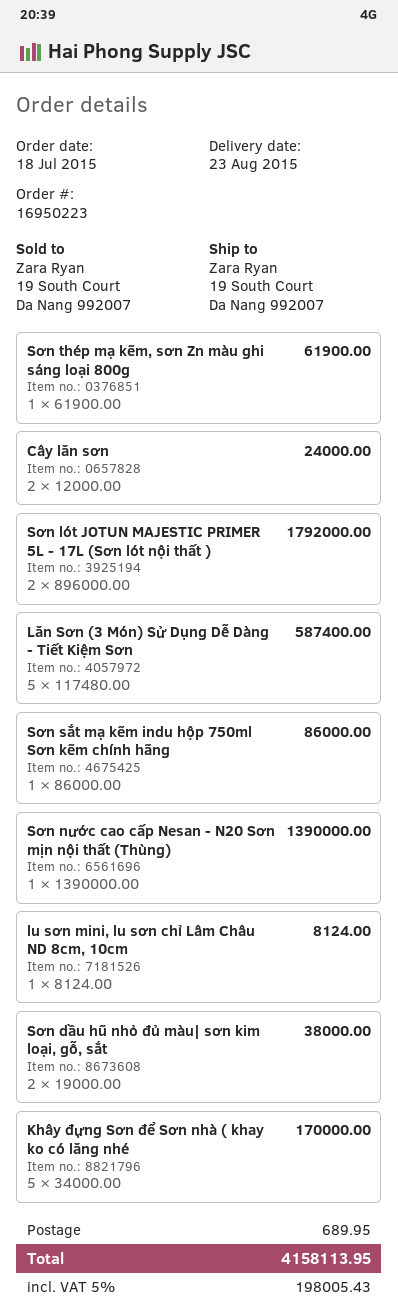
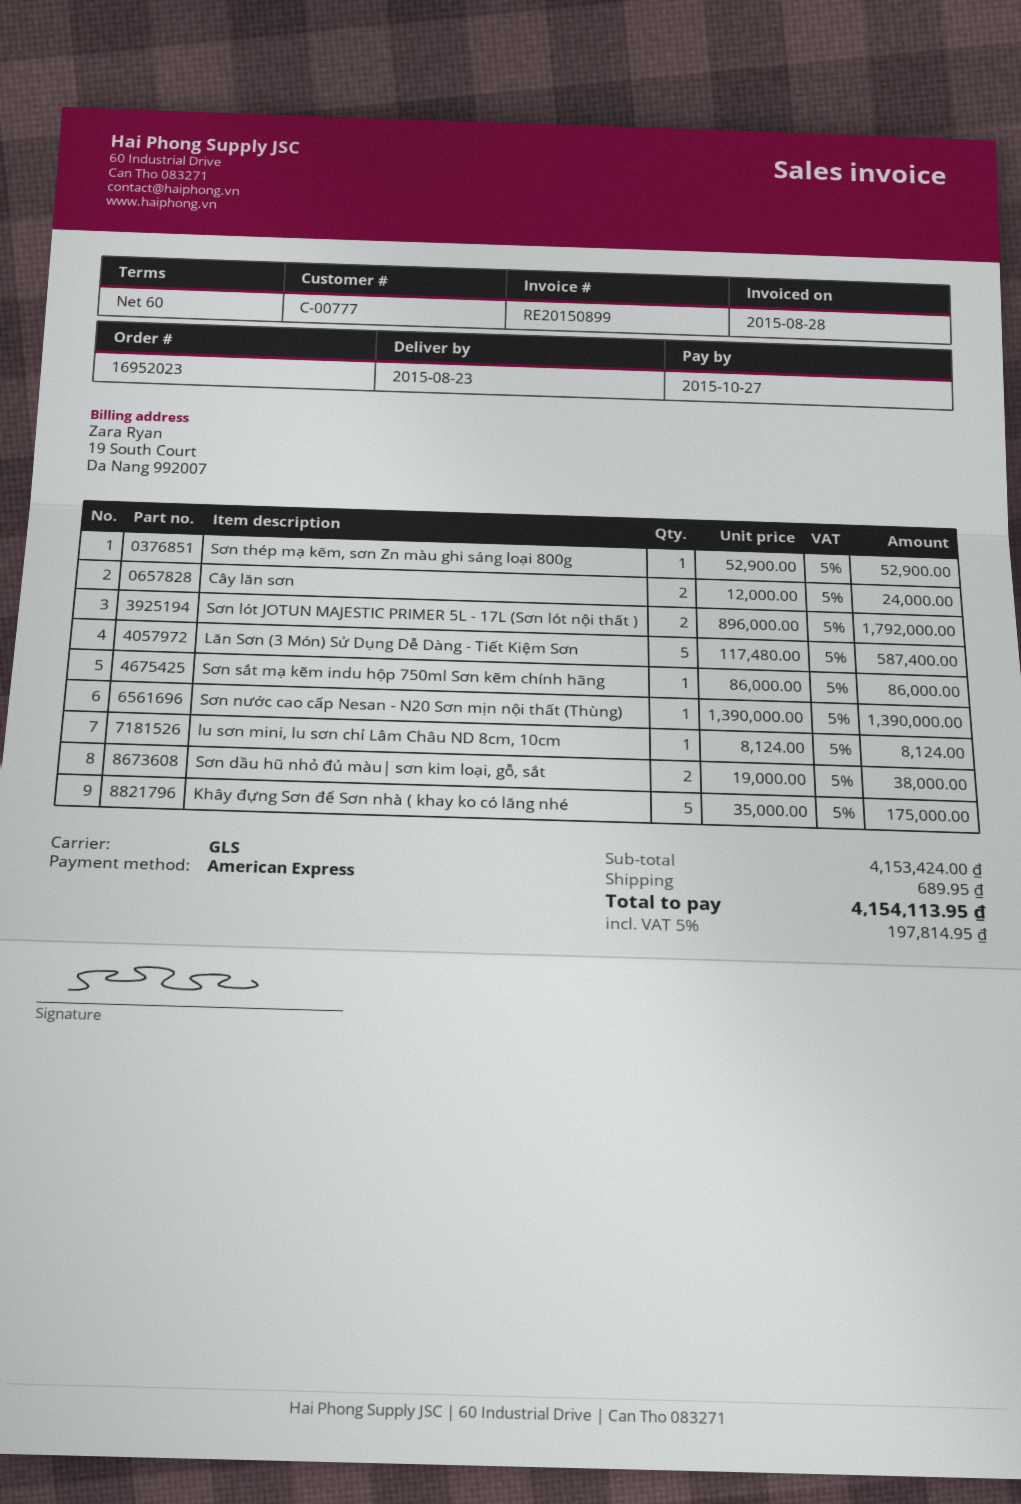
order number: 16950223 -> 16952023
Sơn thép mạ kẽm, sơn Zn màu ghi sáng loại 800g: 1 x 61900.00 = 61900.00 -> 1 x 52900.00 = 52900.00
Khây đựng Sơn để Sơn nhà ( khay ko có lăng nhé: 5 x 34000.00 = 170000.00 -> 5 x 35000.00 = 175000.00
tax: 5% = 198005.43 -> 5% = 197814.95
total: 4158113.95 -> 4154113.95

